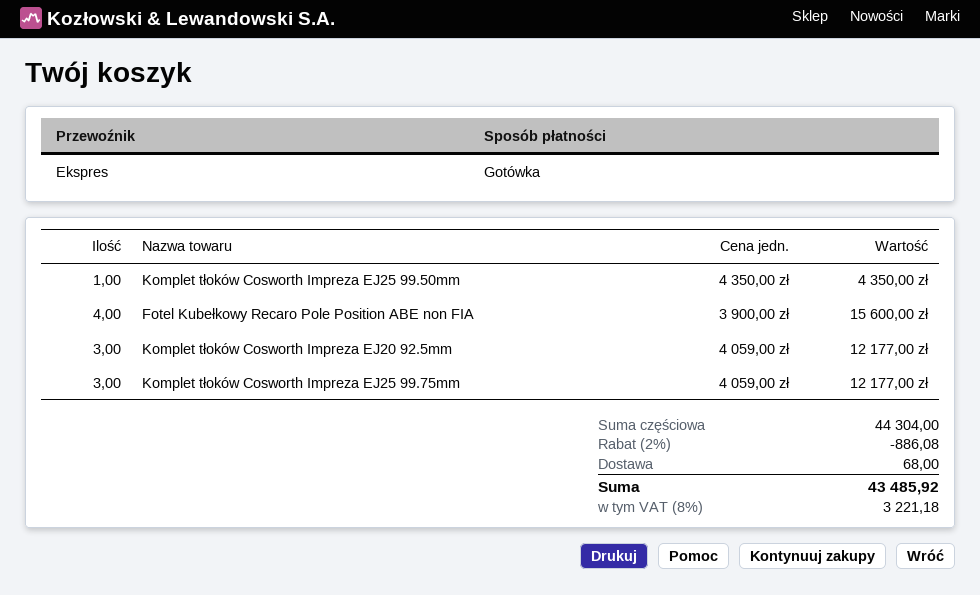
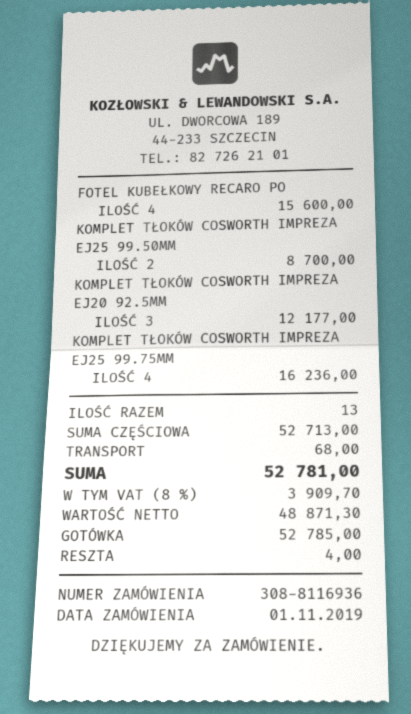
Komplet tłoków Cosworth Impreza EJ25 99.50mm: 1 for 4350.00 -> 2 for 8700.00
Komplet tłoków Cosworth Impreza EJ25 99.75mm: 3 for 12177.00 -> 4 for 16236.00
subtotal: 44304.00 -> 52713.00
discount: 2% = 886.08 -> none
tax: 8% = 3221.18 -> 8% = 3909.70
total: 43485.92 -> 52781.00

